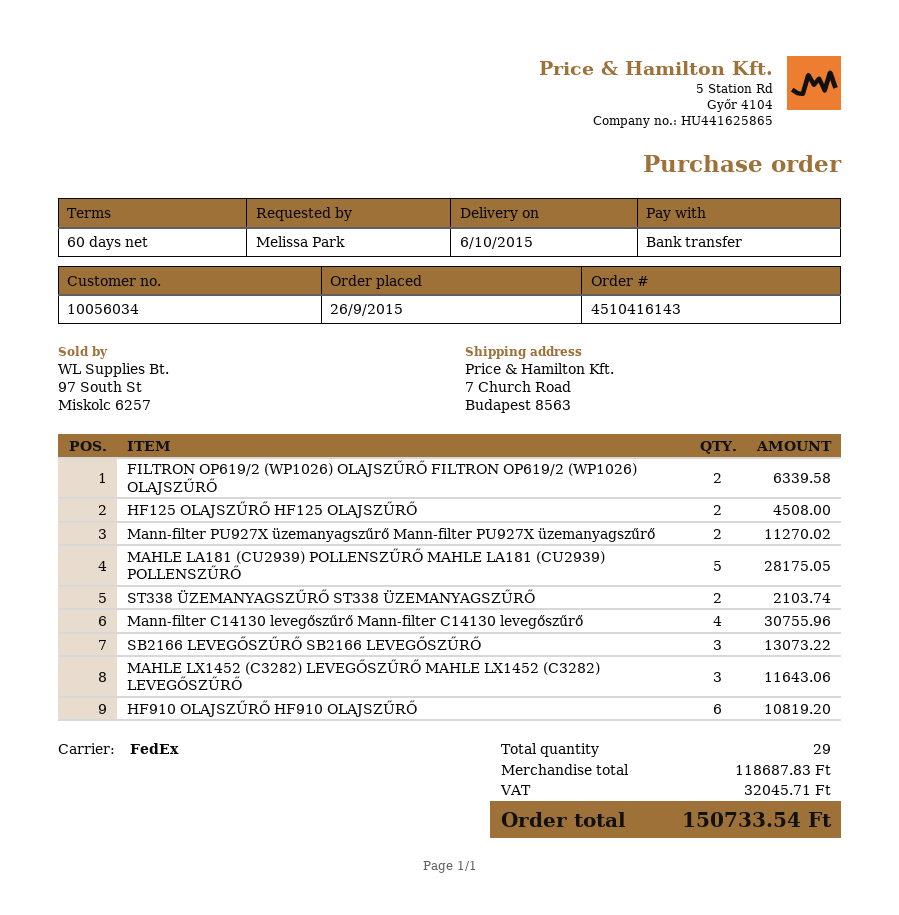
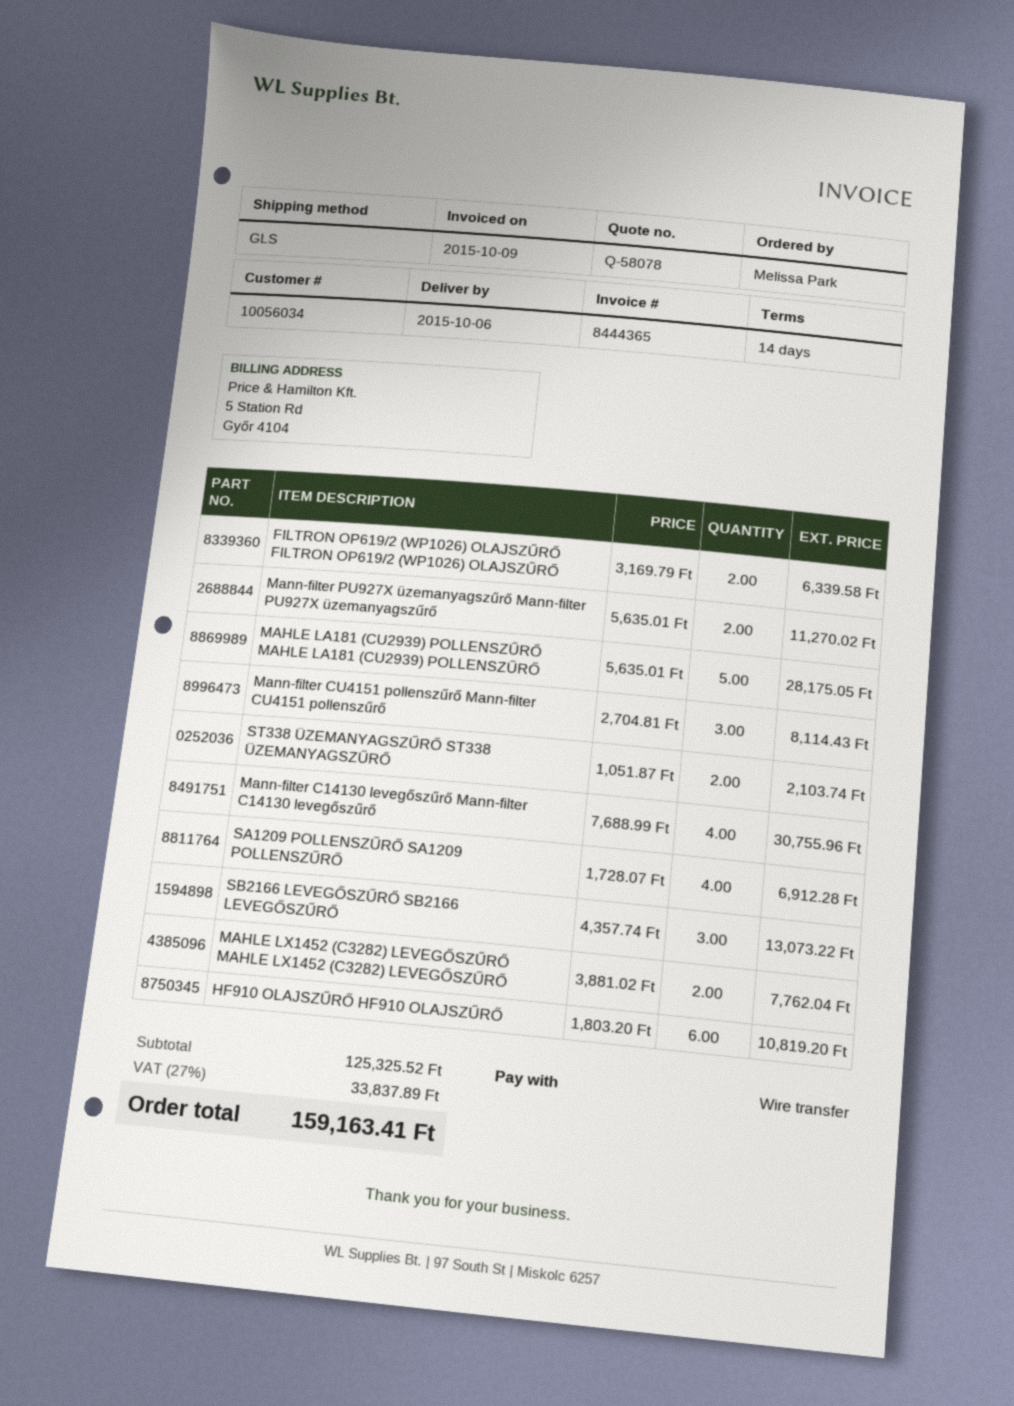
payment terms: 60 days -> 14 days
shipping method: FedEx -> GLS
HF125 OLAJSZŰRŐ HF125 OLAJSZŰRŐ: 2 for 4508.00 -> none
MAHLE LX1452 (C3282) LEVEGŐSZŰRŐ MAHLE LX1452 (C3282) LEVEGŐSZŰRŐ: 3 for 11643.06 -> 2 for 7762.04
Mann-filter CU4151 pollenszűrő Mann-filter CU4151 pollenszűrő: none -> 3 for 8114.43
SA1209 POLLENSZŰRŐ SA1209 POLLENSZŰRŐ: none -> 4 for 6912.28
subtotal: 118687.83 -> 125325.52
tax: 32045.71 -> 33837.89
total: 150733.54 -> 159163.41

